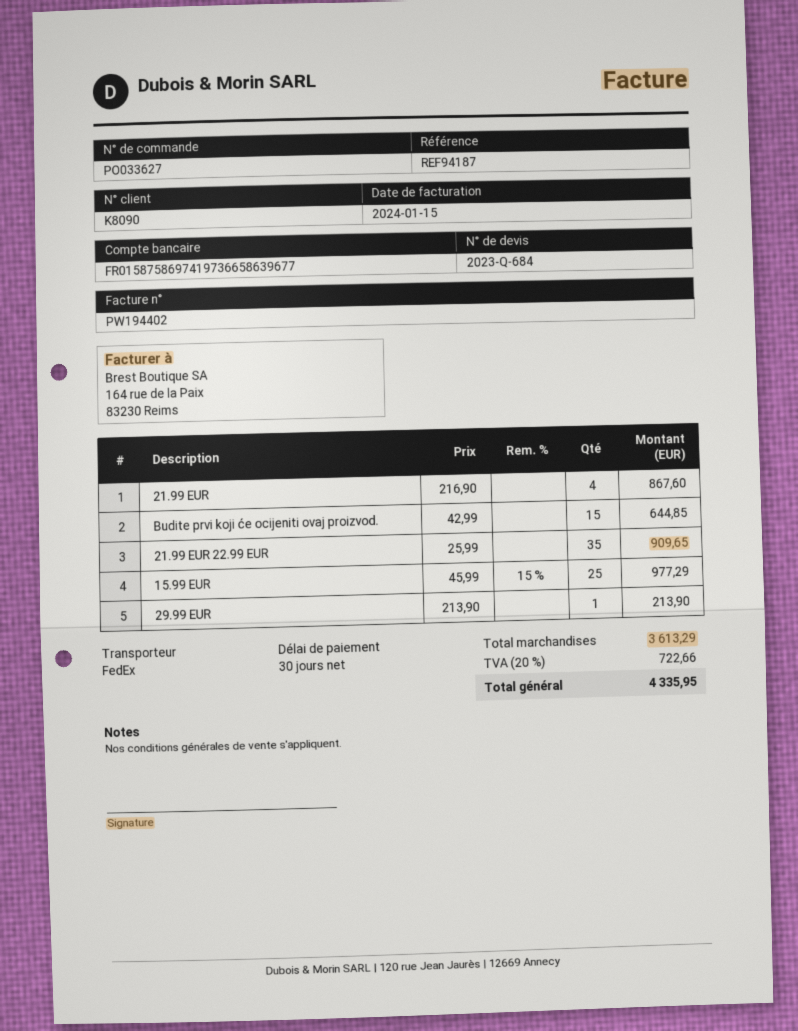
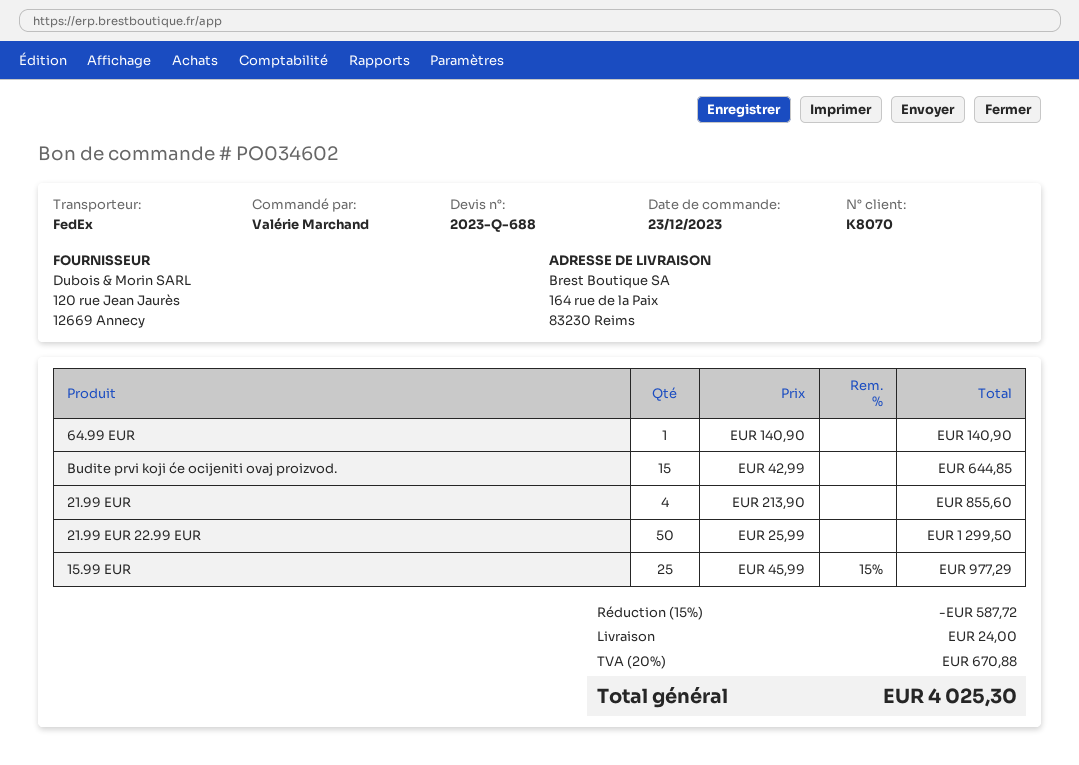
quote number: 2023-Q-684 -> 2023-Q-688
order number: PO033627 -> PO034602
customer number: K8090 -> K8070
21.99 EUR: 4 x 216.90 = 867.60 -> 4 x 213.90 = 855.60
21.99 EUR 22.99 EUR: 35 x 25.99 = 909.65 -> 50 x 25.99 = 1299.50
29.99 EUR: 1 x 213.90 = 213.90 -> none
64.99 EUR: none -> 1 x 140.90 = 140.90
discount: none -> 15% = 587.72
shipping: none -> 24.00
tax: 20% = 722.66 -> 20% = 670.88
total: 4335.95 -> 4025.30

